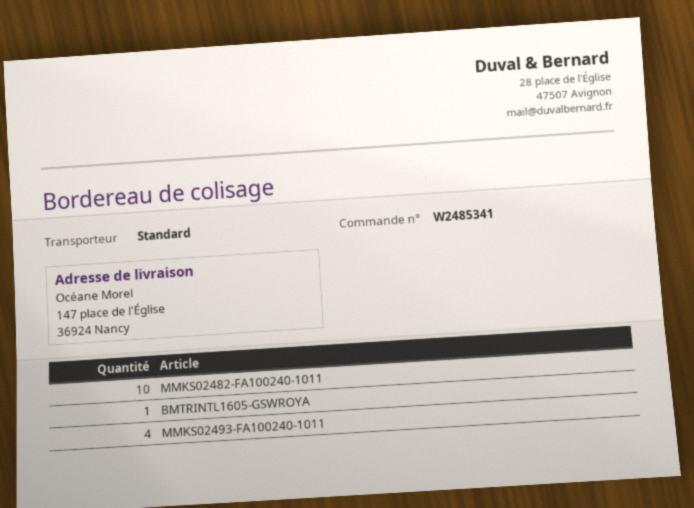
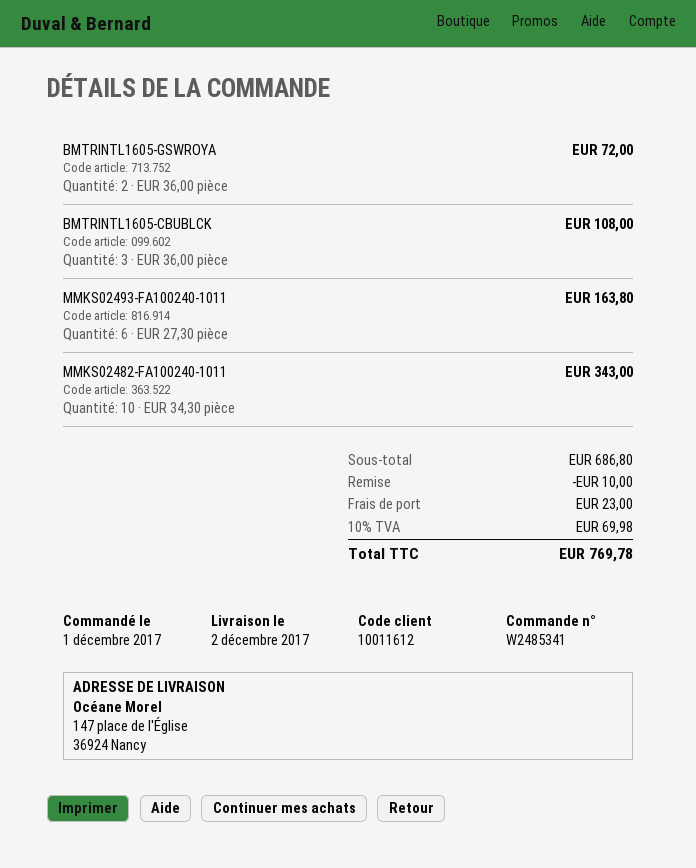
BMTRINTL1605-GSWROYA: 1 -> 2
MMKS02493-FA100240-1011: 4 -> 6
BMTRINTL1605-CBUBLCK: none -> 3

